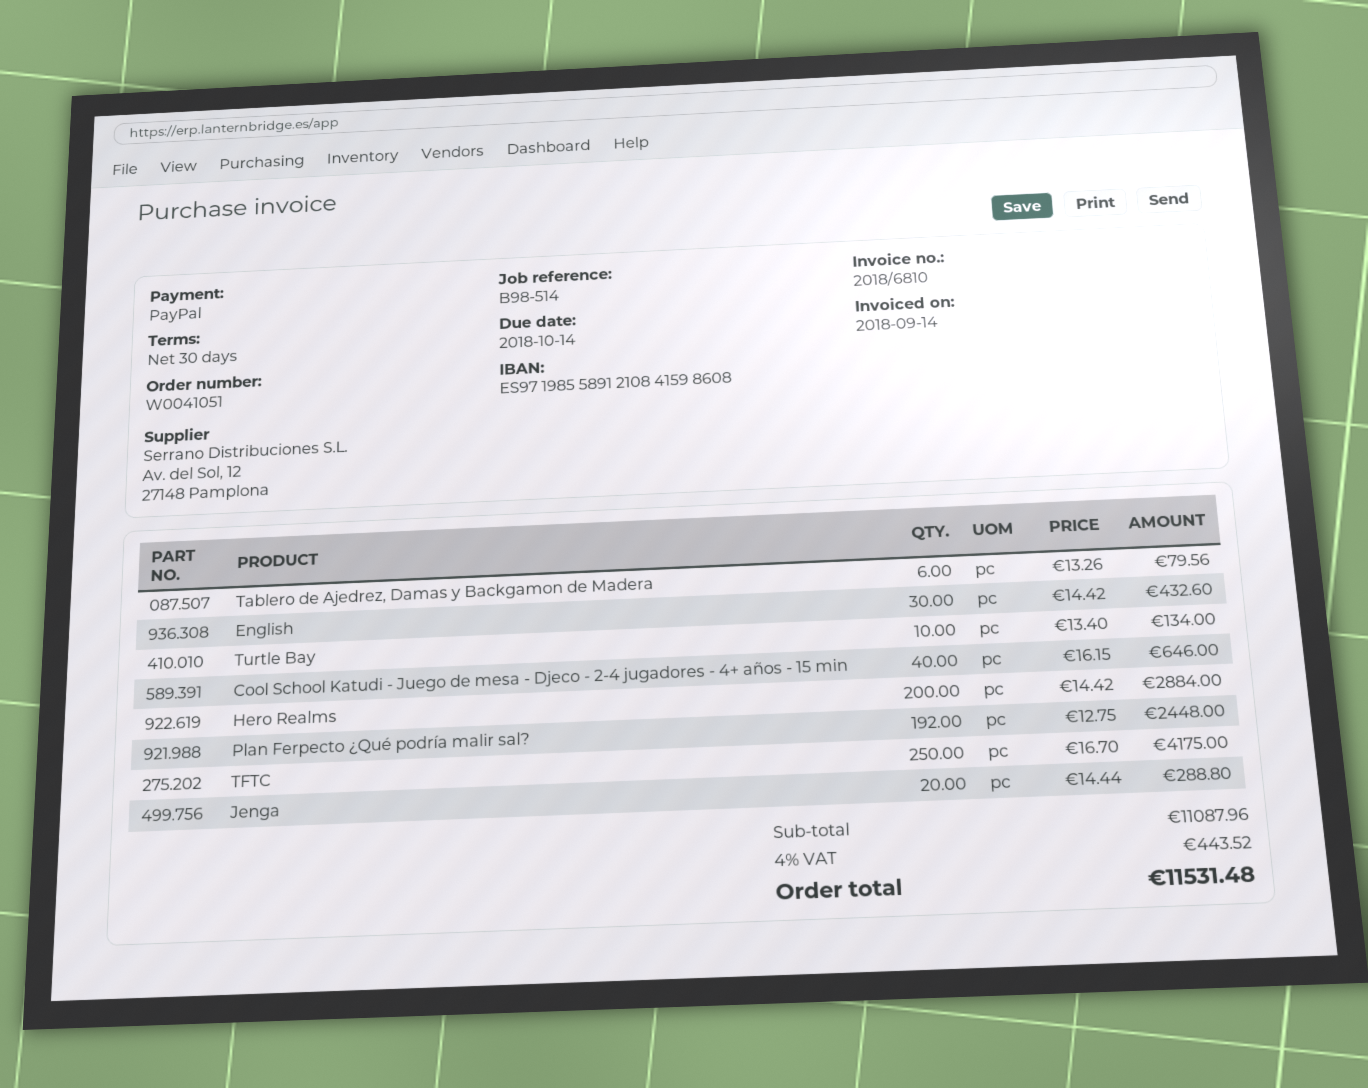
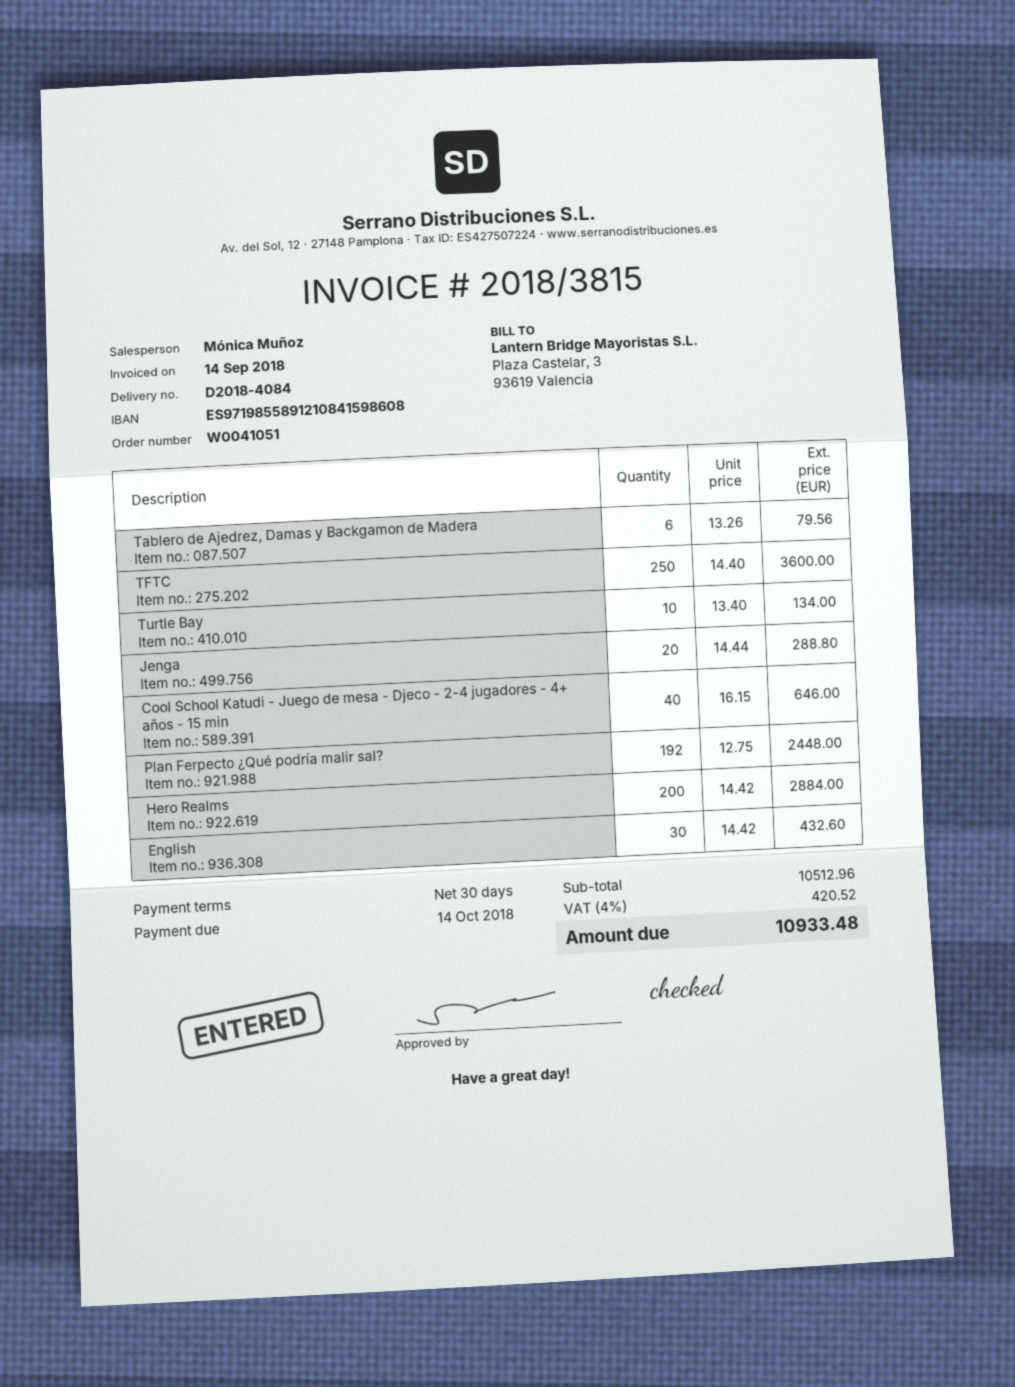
invoice number: 2018/6810 -> 2018/3815
TFTC: 250 x 16.70 = 4175.00 -> 250 x 14.40 = 3600.00
subtotal: 11087.96 -> 10512.96
tax: 4% = 443.52 -> 4% = 420.52
total: 11531.48 -> 10933.48

